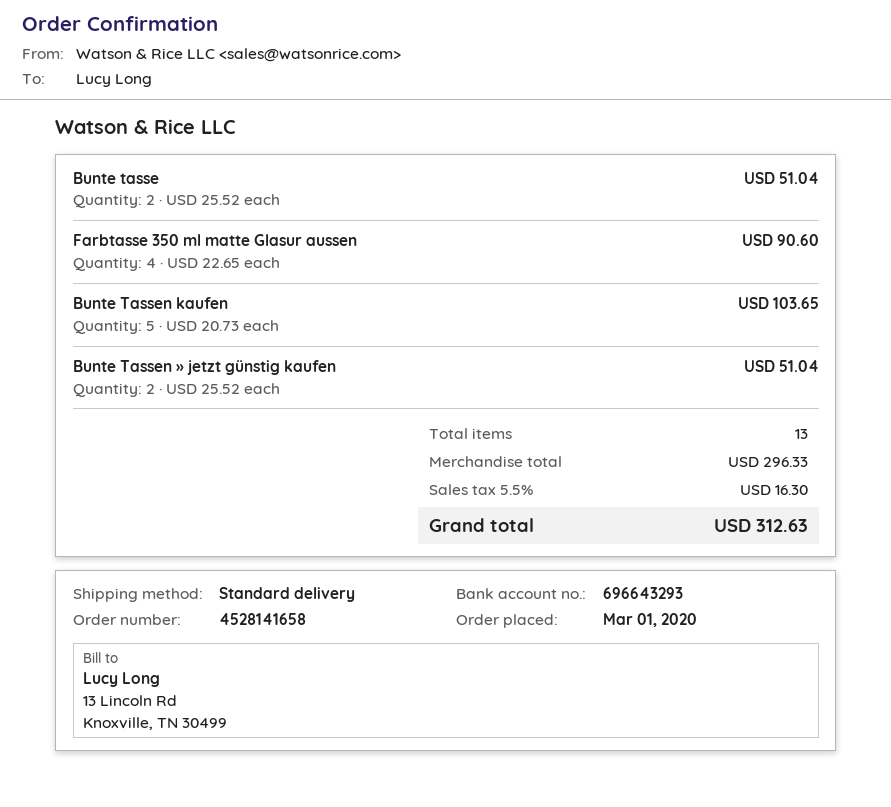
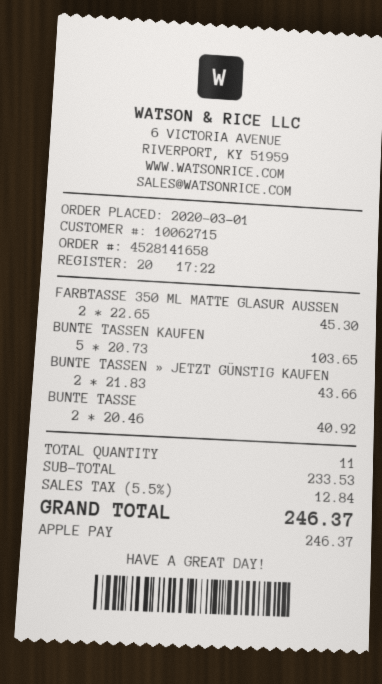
Bunte tasse: 2 x 25.52 = 51.04 -> 2 x 20.46 = 40.92
Farbtasse 350 ml matte Glasur aussen: 4 x 22.65 = 90.60 -> 2 x 22.65 = 45.30
Bunte Tassen » jetzt günstig kaufen: 2 x 25.52 = 51.04 -> 2 x 21.83 = 43.66
total quantity: 13 -> 11
subtotal: 296.33 -> 233.53
tax: 5.5% = 16.30 -> 5.5% = 12.84
total: 312.63 -> 246.37

